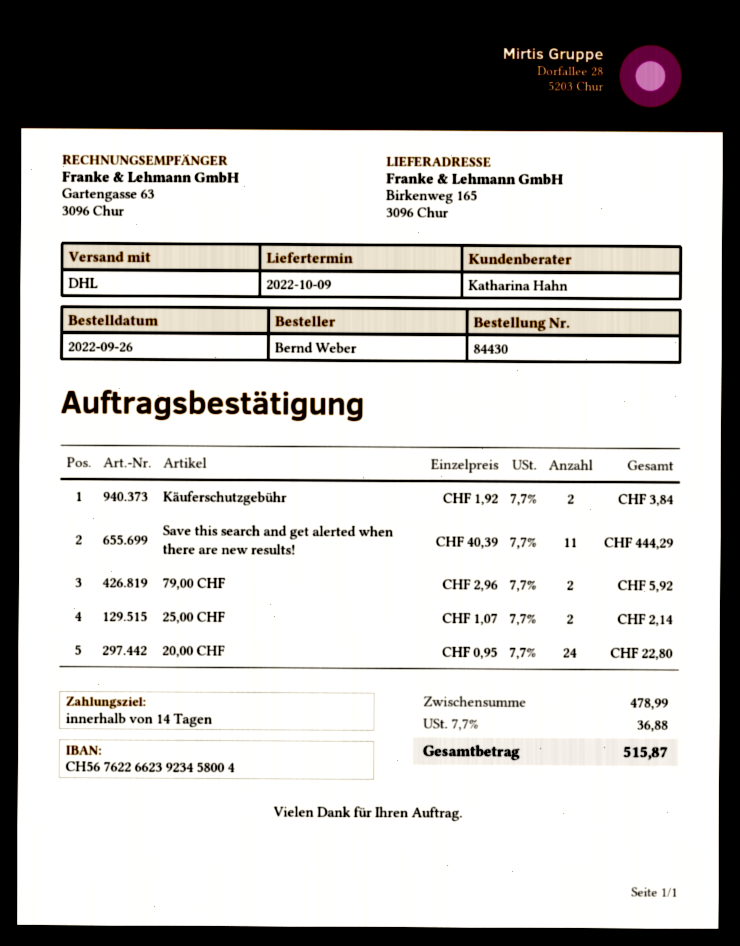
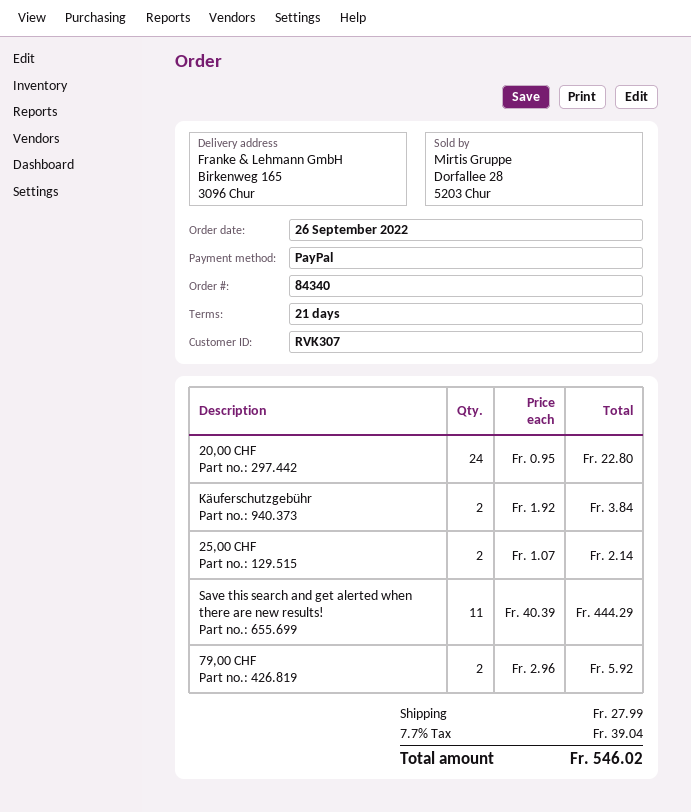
order number: 84430 -> 84340
payment terms: 14 days -> 21 days
shipping: none -> 27.99
tax: 7.7% = 36.88 -> 7.7% = 39.04
total: 515.87 -> 546.02

